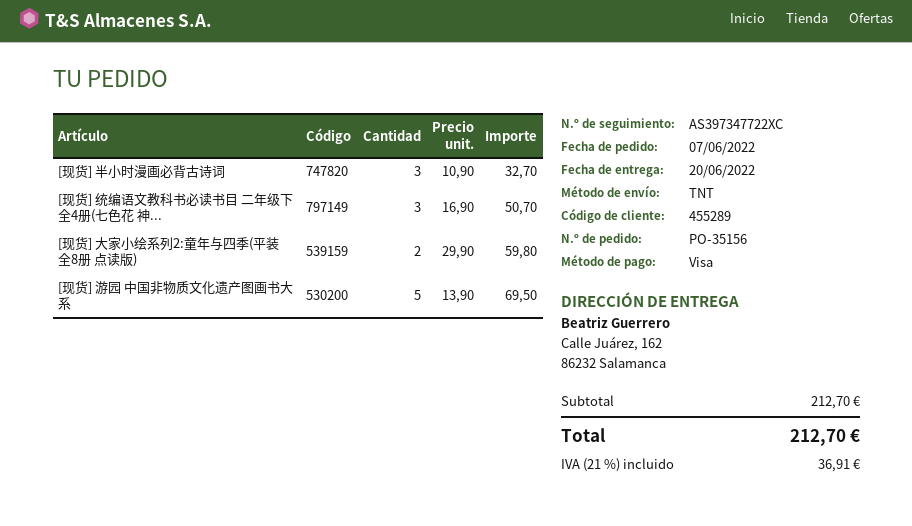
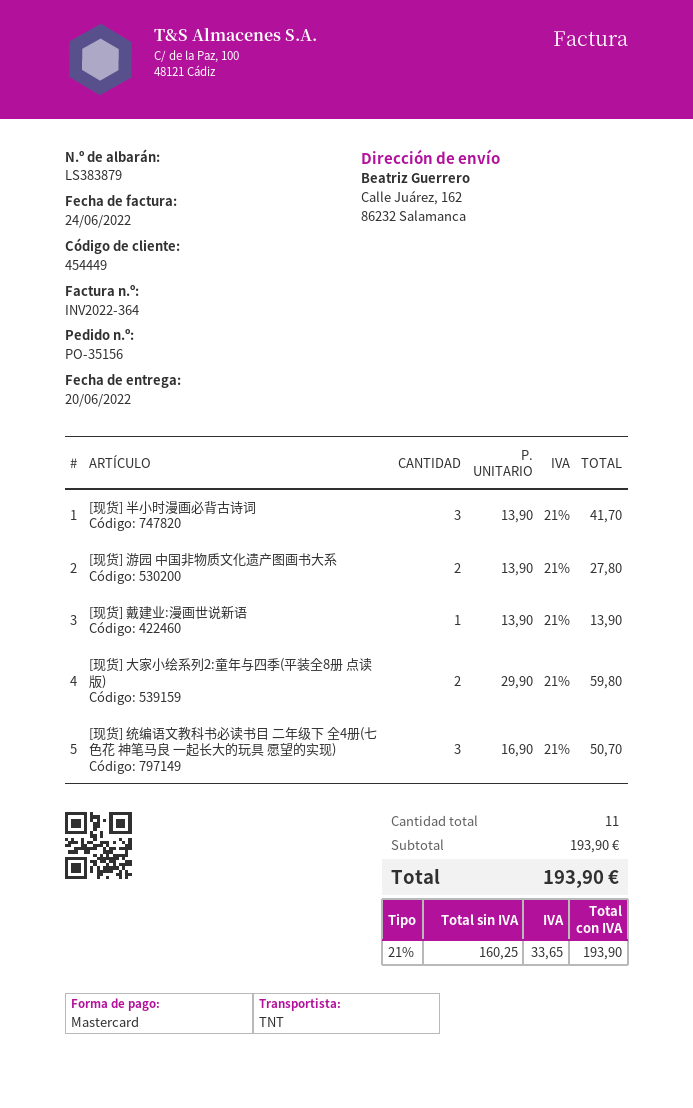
customer number: 455289 -> 454449
payment method: Visa -> Mastercard
[现货] 半小时漫画必背古诗词: 3 x 10.90 = 32.70 -> 3 x 13.90 = 41.70
[现货] 游园 中国非物质文化遗产图画书大系: 5 x 13.90 = 69.50 -> 2 x 13.90 = 27.80
[现货] 戴建业:漫画世说新语: none -> 1 x 13.90 = 13.90
subtotal: 212.70 -> 193.90
tax: 21% = 36.91 -> 21% = 33.65
total: 212.70 -> 193.90

